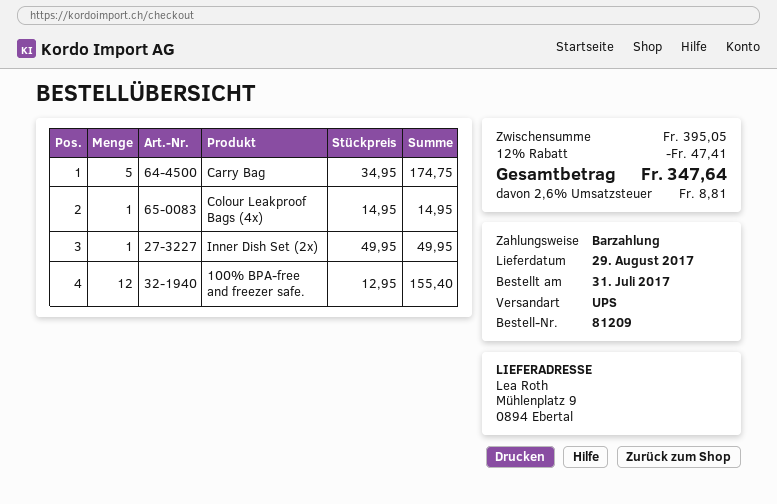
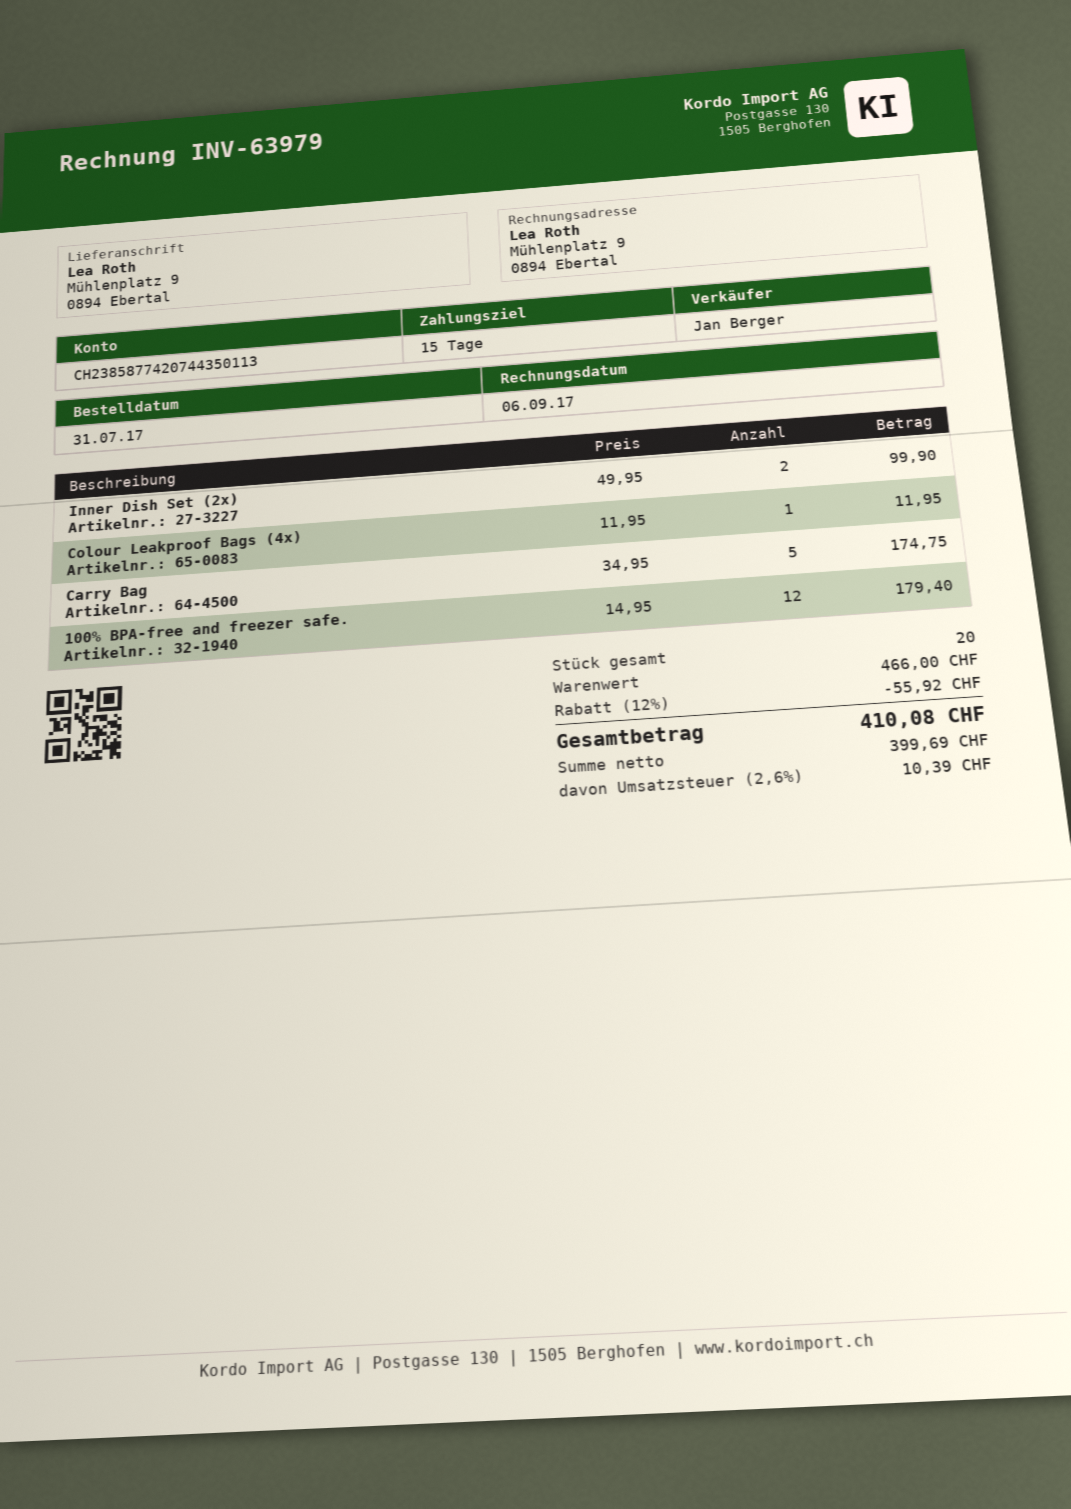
Colour Leakproof Bags (4x): 1 x 14.95 = 14.95 -> 1 x 11.95 = 11.95
Inner Dish Set (2x): 1 x 49.95 = 49.95 -> 2 x 49.95 = 99.90
100% BPA-free and freezer safe.: 12 x 12.95 = 155.40 -> 12 x 14.95 = 179.40
subtotal: 395.05 -> 466.00
discount: 12% = 47.41 -> 12% = 55.92
tax: 2.6% = 8.81 -> 2.6% = 10.39
total: 347.64 -> 410.08

